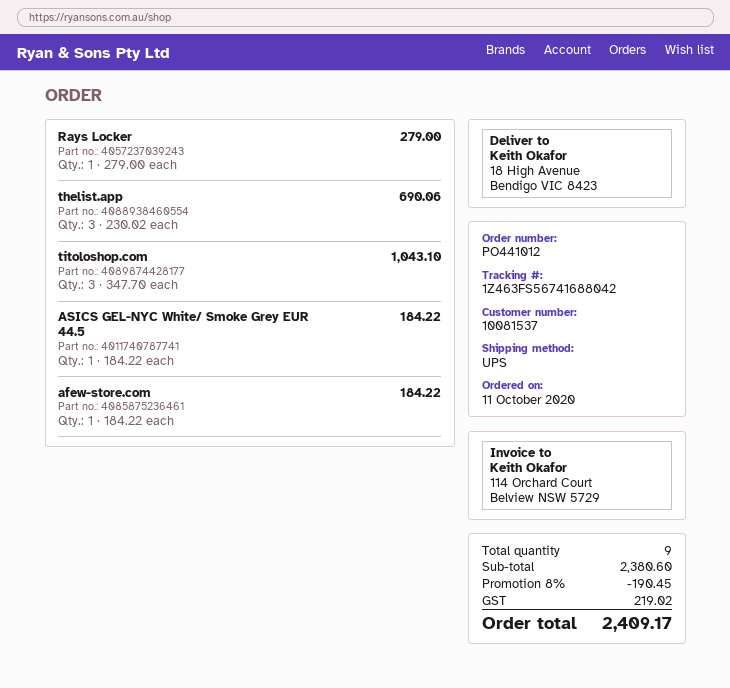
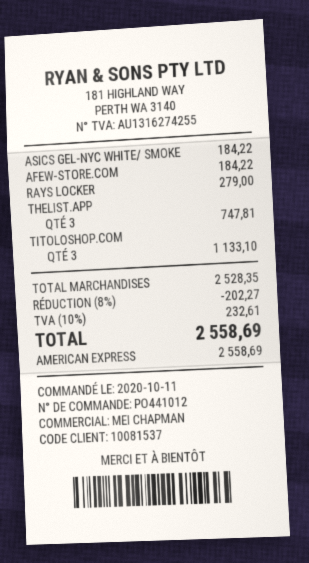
thelist.app: 3 for 690.06 -> 3 for 747.81
titoloshop.com: 3 for 1043.10 -> 3 for 1133.10
subtotal: 2380.60 -> 2528.35
discount: 8% = 190.45 -> 8% = 202.27
tax: 219.02 -> 232.61
total: 2409.17 -> 2558.69

